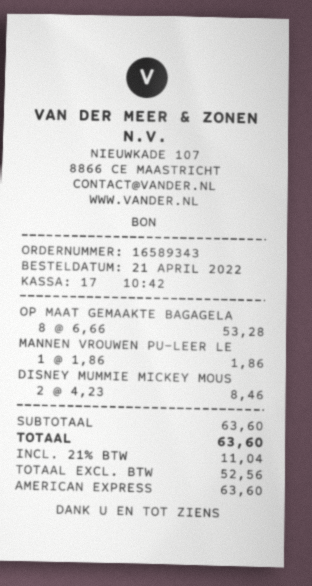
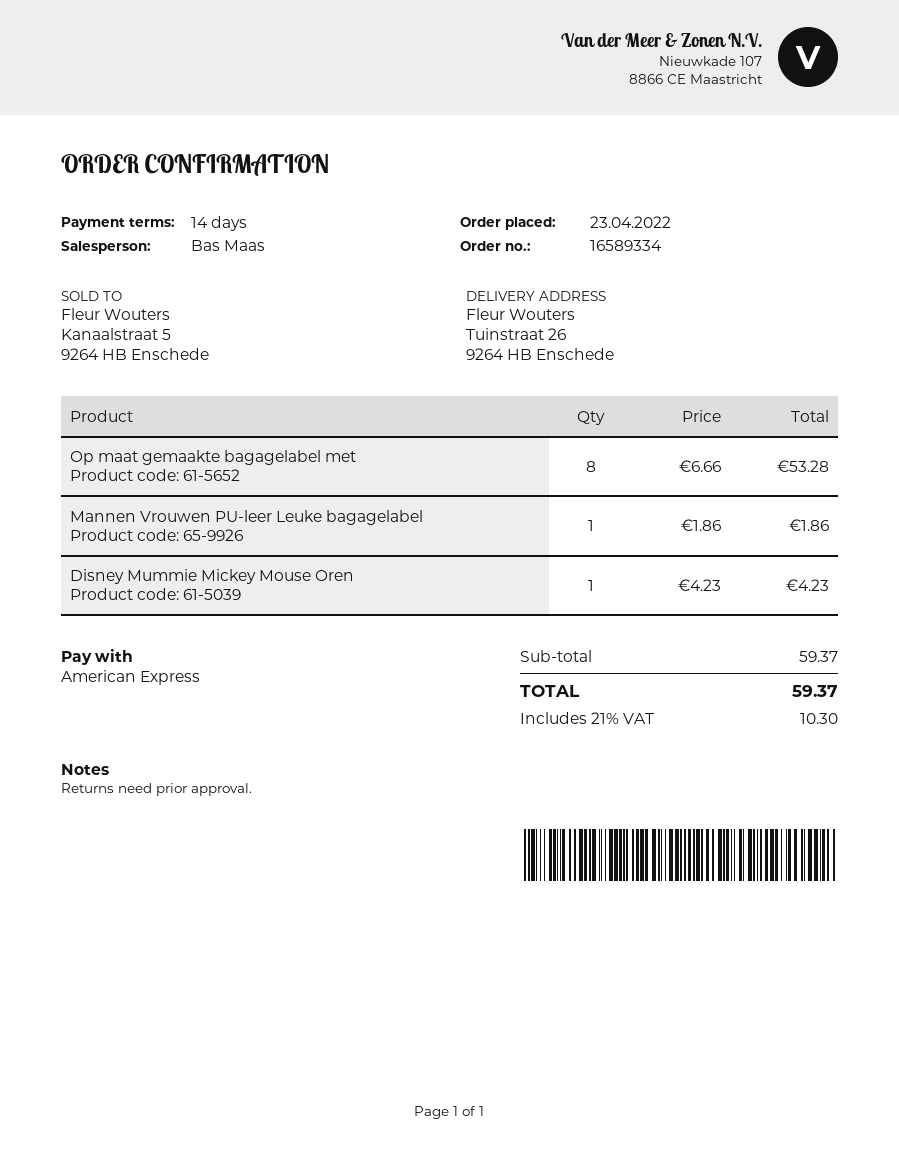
order number: 16589343 -> 16589334
order date: 2022-04-21 -> 2022-04-23
DISNEY MUMMIE MICKEY MOUS: 2 x 4.23 = 8.46 -> 1 x 4.23 = 4.23
subtotal: 63.60 -> 59.37
tax: 21% = 11.04 -> 21% = 10.30
total: 63.60 -> 59.37

